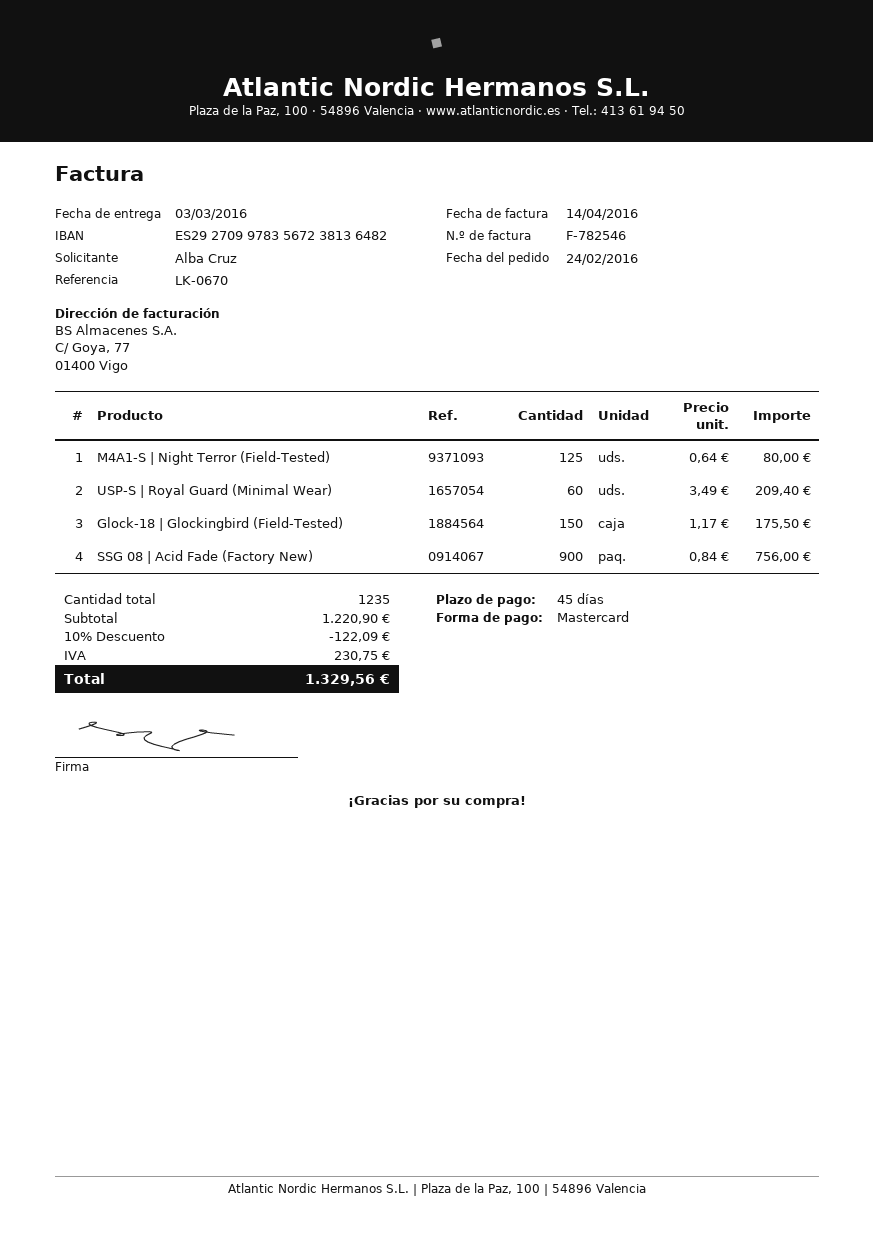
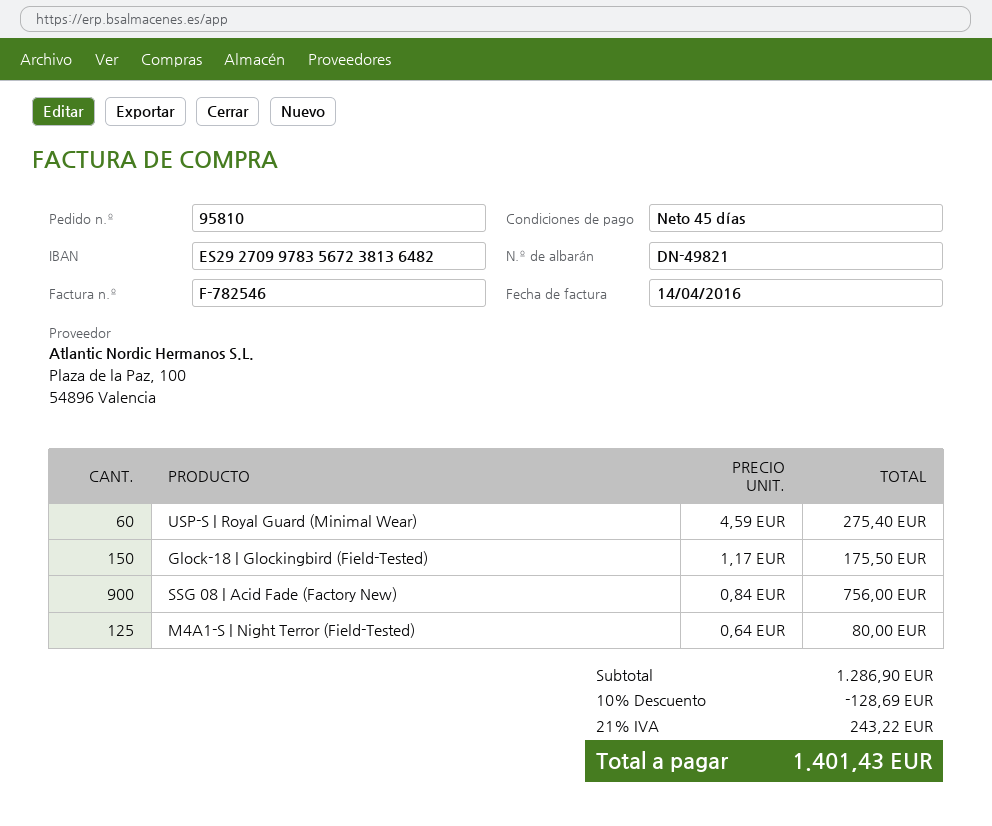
USP-S | Royal Guard (Minimal Wear): 60 x 3.49 = 209.40 -> 60 x 4.59 = 275.40
subtotal: 1220.90 -> 1286.90
discount: 10% = 122.09 -> 10% = 128.69
tax: 230.75 -> 243.22
total: 1329.56 -> 1401.43

